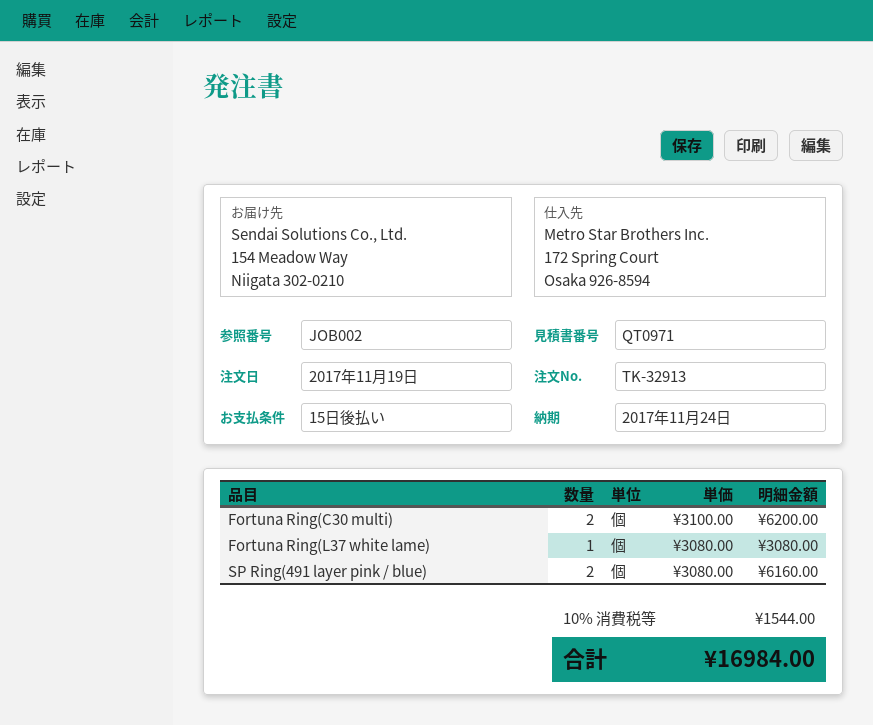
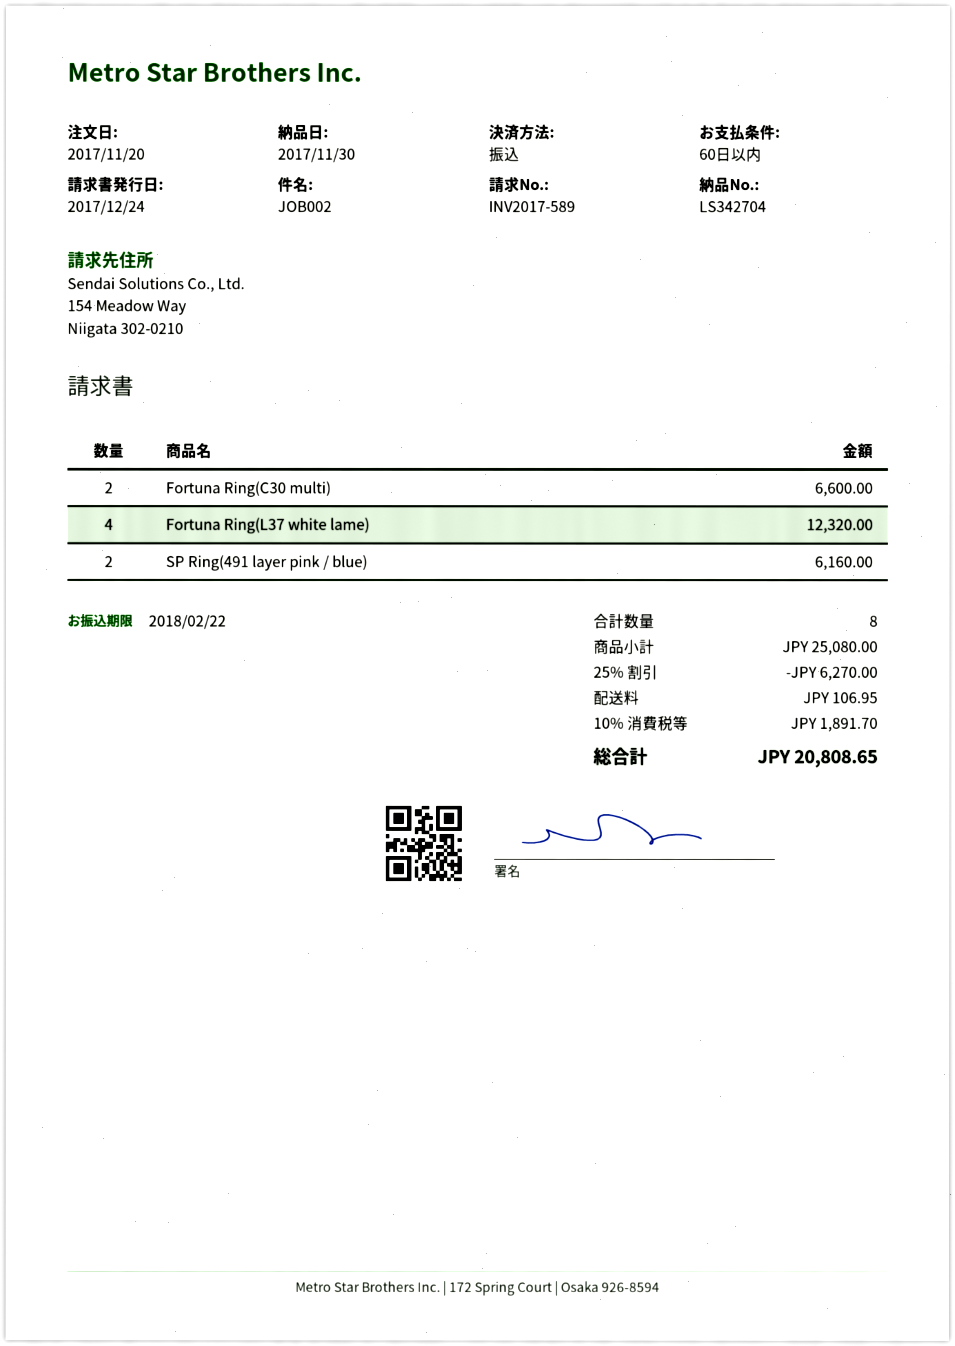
order date: 2017-11-19 -> 2017-11-20
delivery date: 2017-11-24 -> 2017-11-30
payment terms: 15 days -> 60 days
Fortuna Ring(C30 multi): 2 for 6200.00 -> 2 for 6600.00
Fortuna Ring(L37 white lame): 1 for 3080.00 -> 4 for 12320.00
discount: none -> 25% = 6270.00
shipping: none -> 106.95
tax: 10% = 1544.00 -> 10% = 1891.70
total: 16984.00 -> 20808.65

